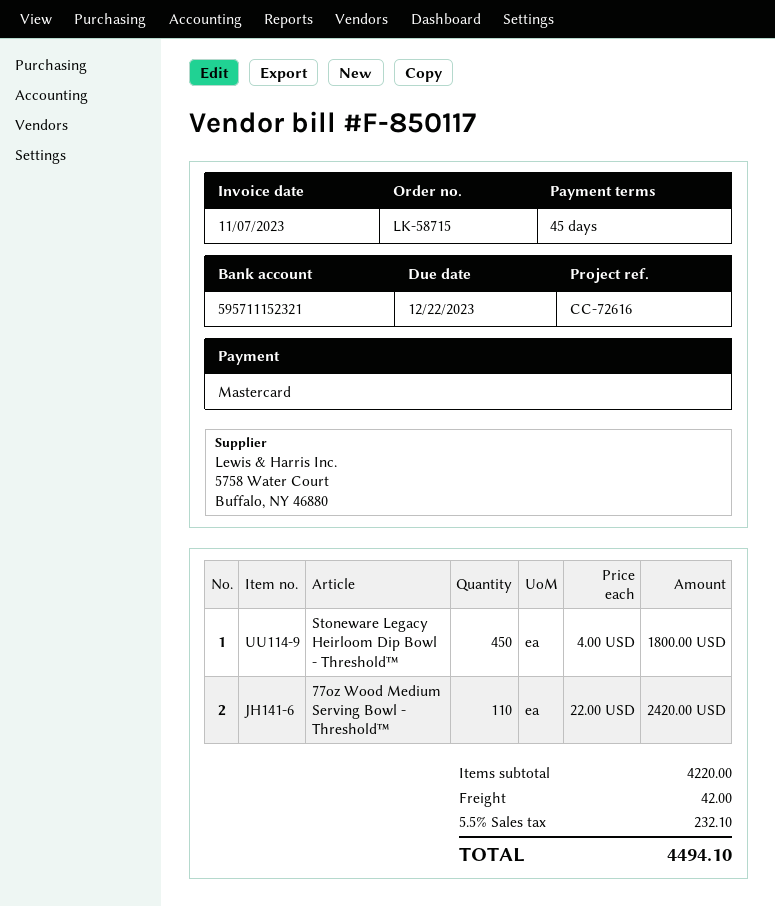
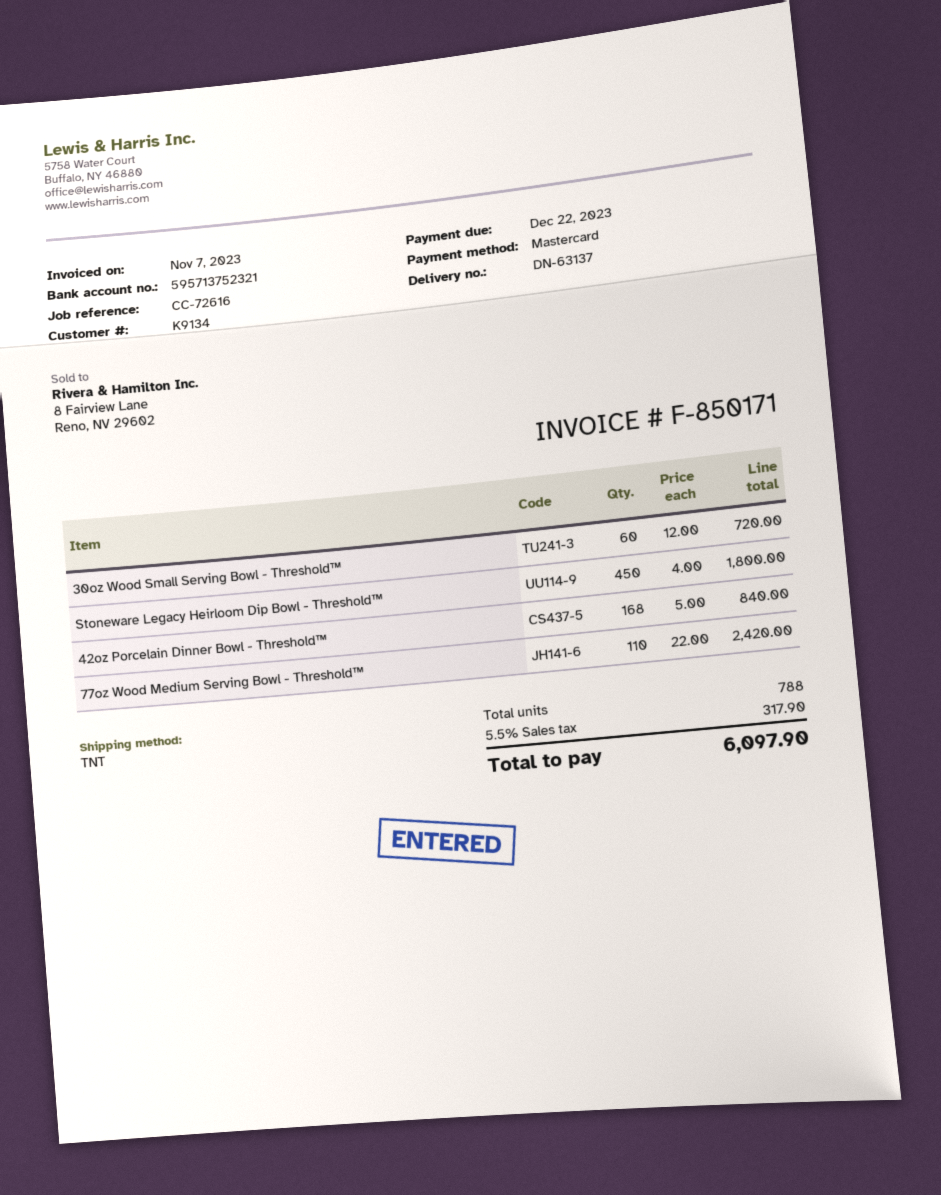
invoice number: F-850117 -> F-850171
bank account: 595711152321 -> 595713752321
30oz Wood Small Serving Bowl - Threshold™: none -> 60 x 12.00 = 720.00
42oz Porcelain Dinner Bowl - Threshold™: none -> 168 x 5.00 = 840.00
shipping: 42.00 -> none
tax: 5.5% = 232.10 -> 5.5% = 317.90
total: 4494.10 -> 6097.90

